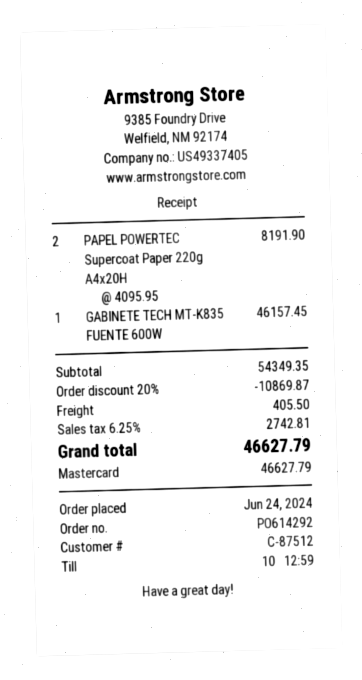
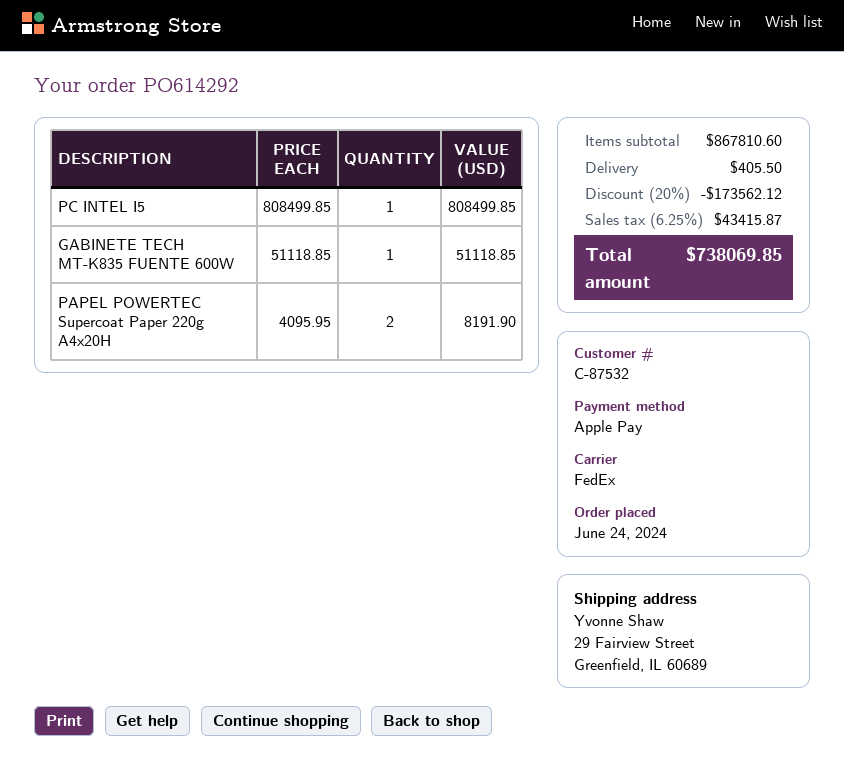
customer number: C-87512 -> C-87532
payment method: Mastercard -> Apple Pay
GABINETE TECH MT-K835 FUENTE 600W: 1 x 46157.45 = 46157.45 -> 1 x 51118.85 = 51118.85
PC INTEL I5: none -> 1 x 808499.85 = 808499.85
subtotal: 54349.35 -> 867810.60
discount: 20% = 10869.87 -> 20% = 173562.12
tax: 6.25% = 2742.81 -> 6.25% = 43415.87
total: 46627.79 -> 738069.85

